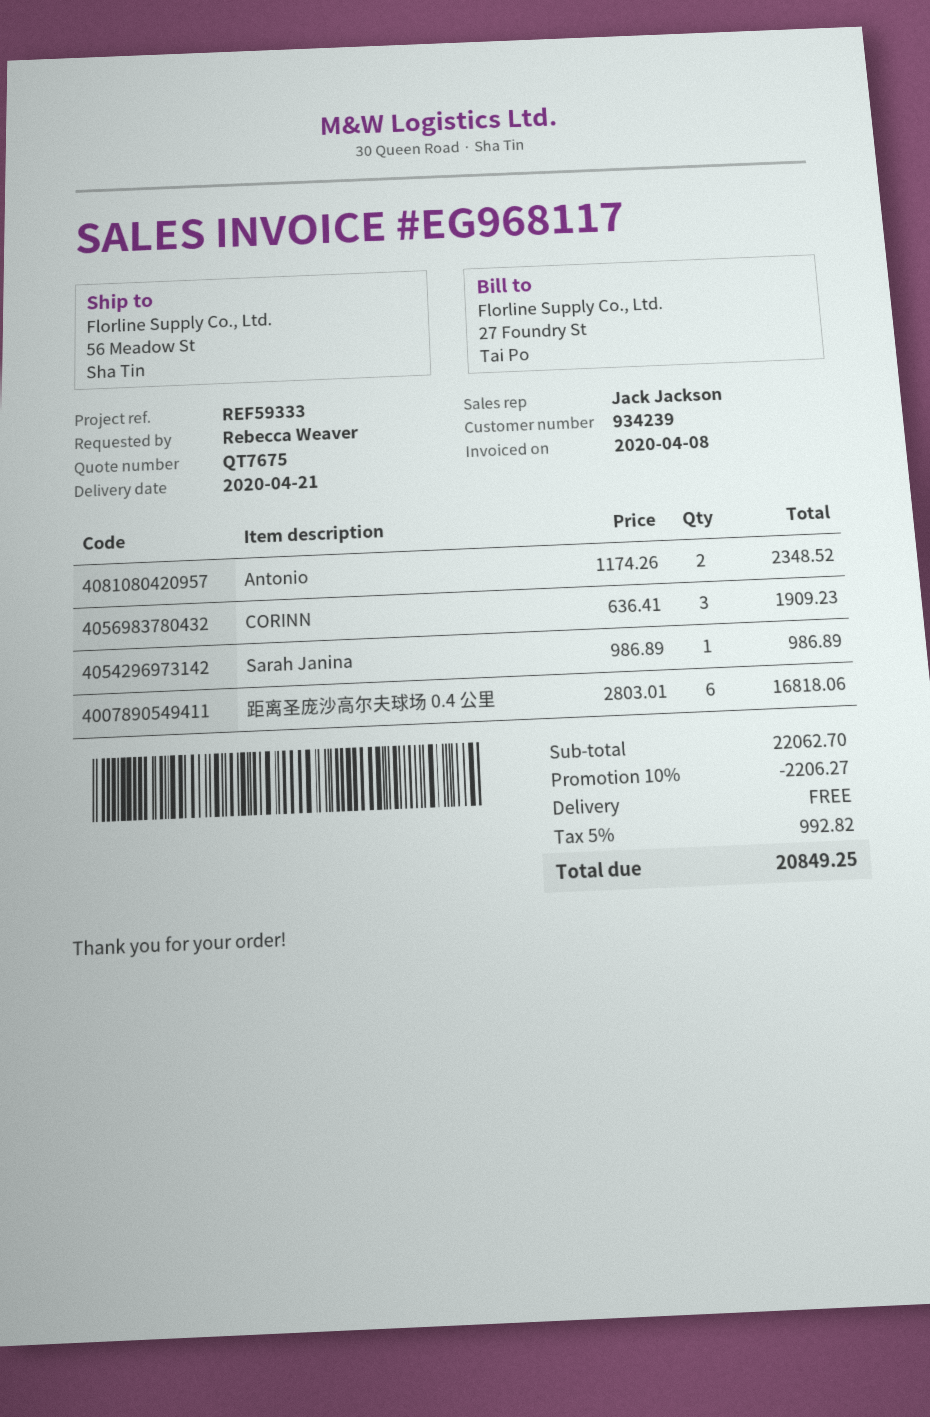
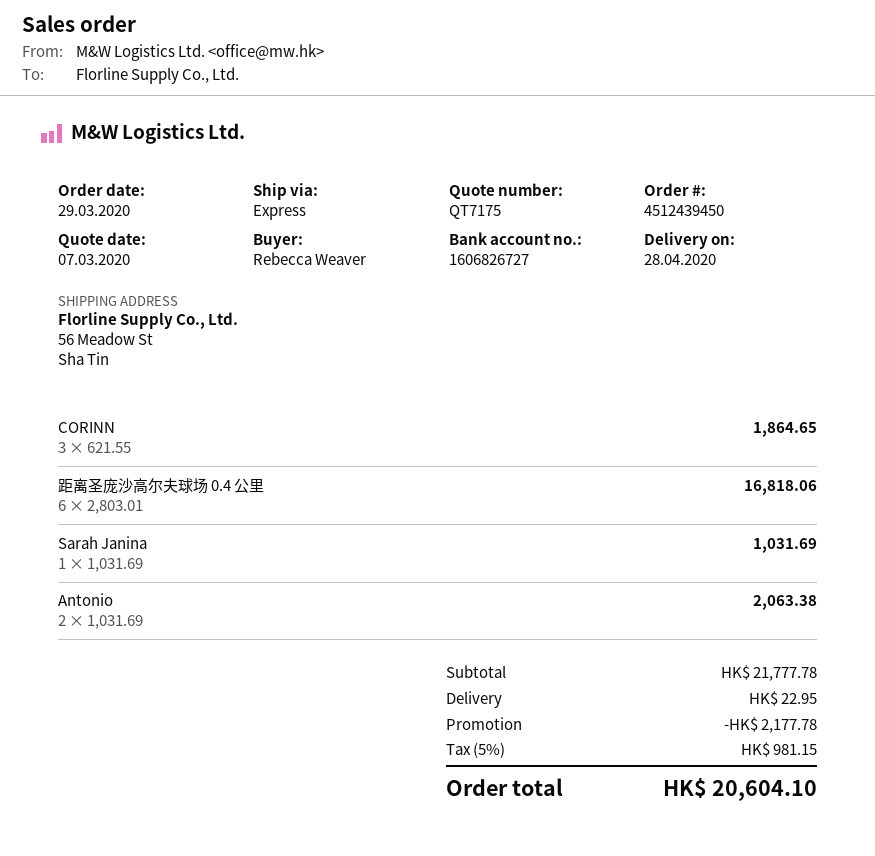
quote number: QT7675 -> QT7175
delivery date: 2020-04-21 -> 2020-04-28
Antonio: 2 x 1174.26 = 2348.52 -> 2 x 1031.69 = 2063.38
CORINN: 3 x 636.41 = 1909.23 -> 3 x 621.55 = 1864.65
Sarah Janina: 1 x 986.89 = 986.89 -> 1 x 1031.69 = 1031.69
subtotal: 22062.70 -> 21777.78
discount: 2206.27 -> 2177.78
shipping: 0.00 -> 22.95
tax: 5% = 992.82 -> 5% = 981.15
total: 20849.25 -> 20604.10

